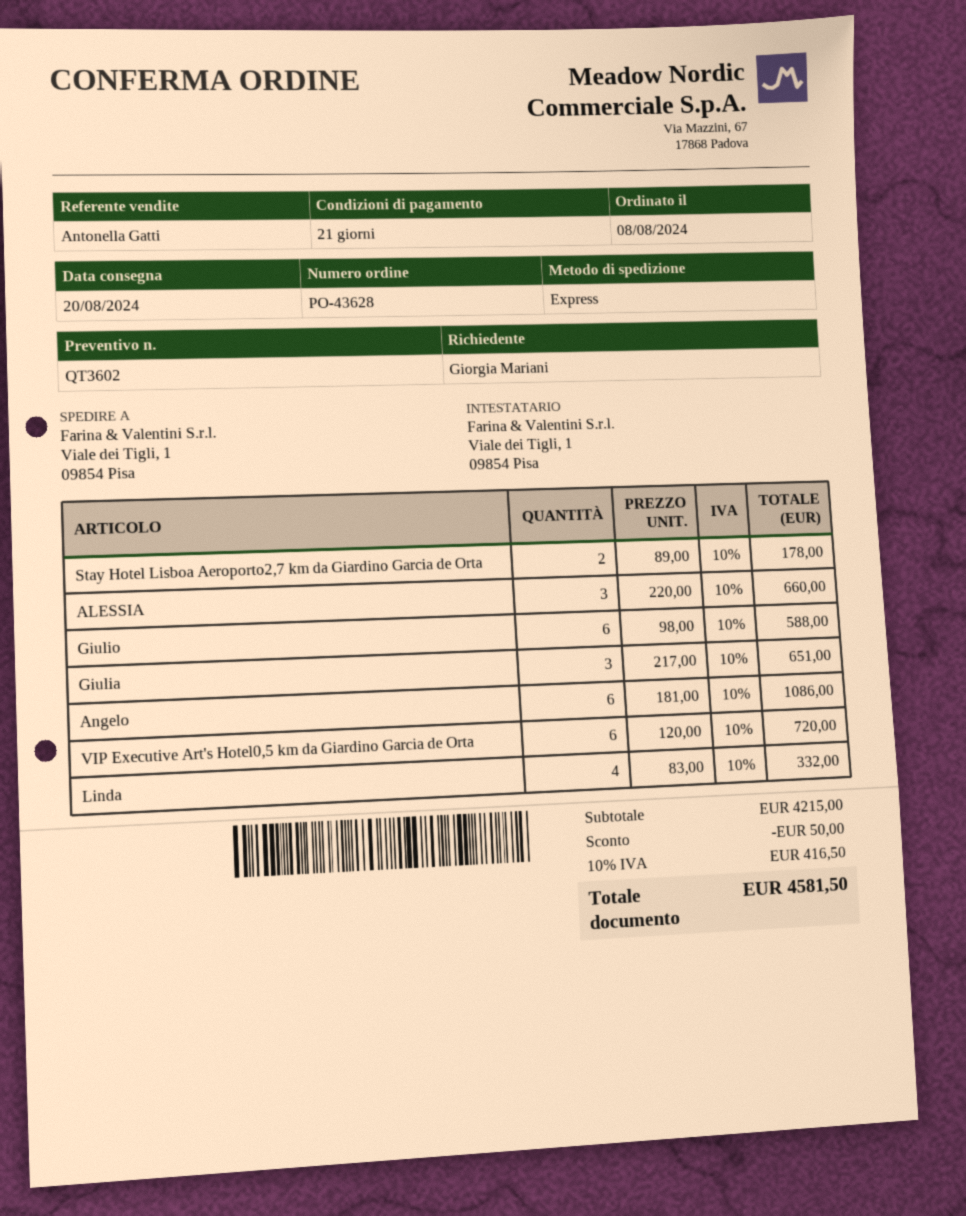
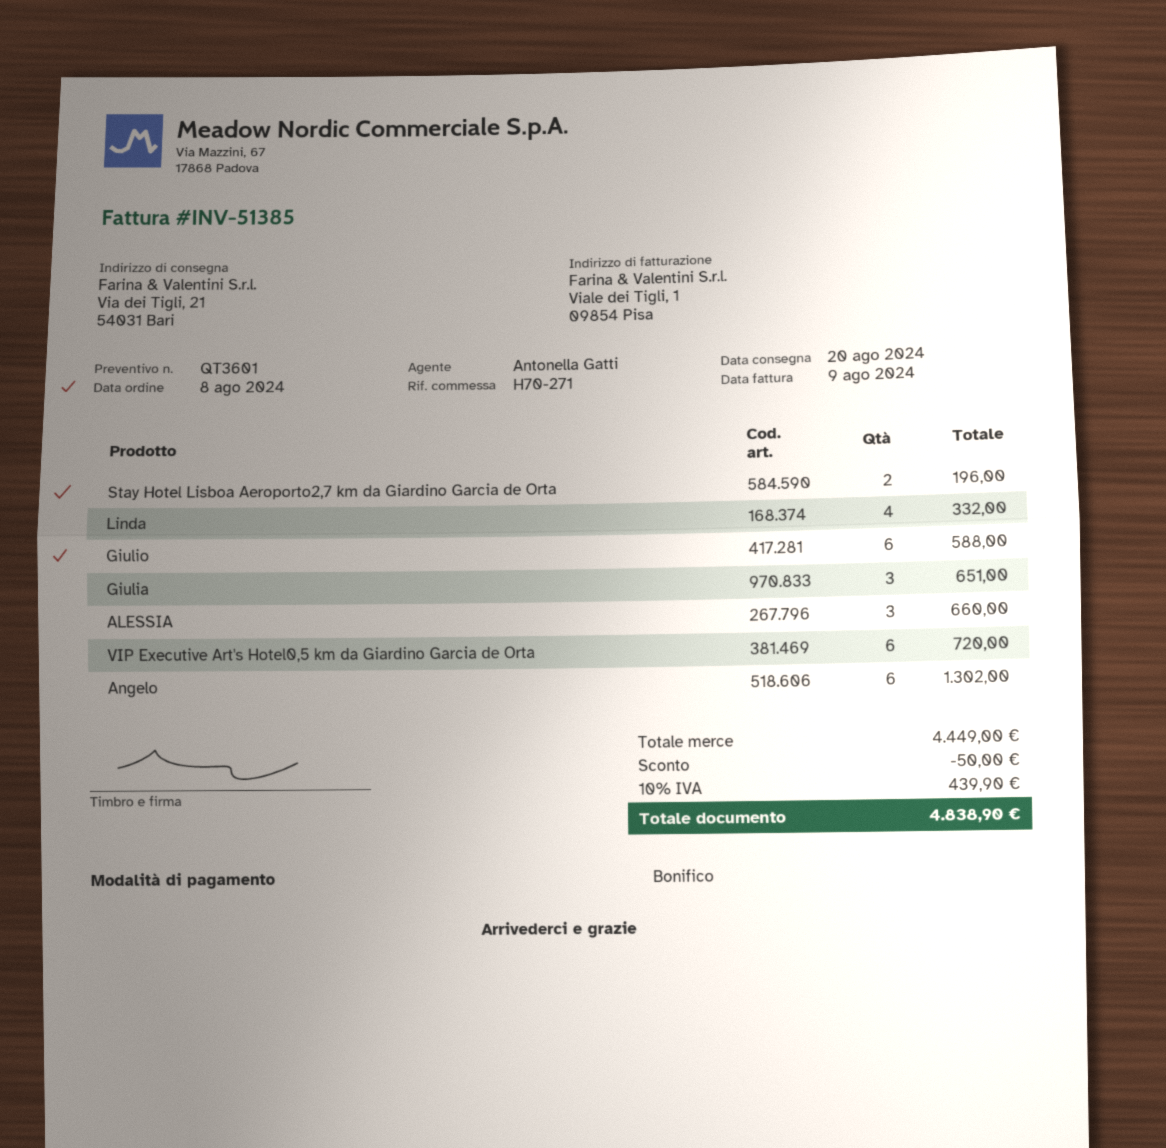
quote number: QT3602 -> QT3601
ship to: Viale dei Tigli, 1, 09854 Pisa -> Via dei Tigli, 21, 54031 Bari
Stay Hotel Lisboa Aeroporto2,7 km da Giardino Garcia de Orta: 2 for 178.00 -> 2 for 196.00
Angelo: 6 for 1086.00 -> 6 for 1302.00
subtotal: 4215.00 -> 4449.00
tax: 10% = 416.50 -> 10% = 439.90
total: 4581.50 -> 4838.90

